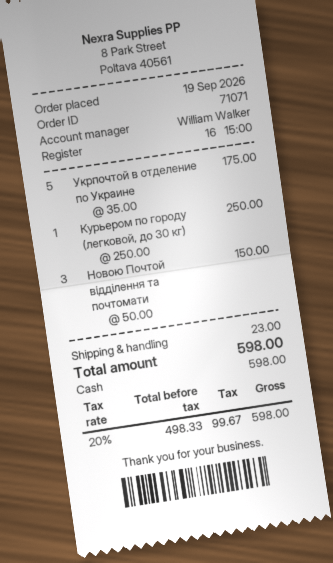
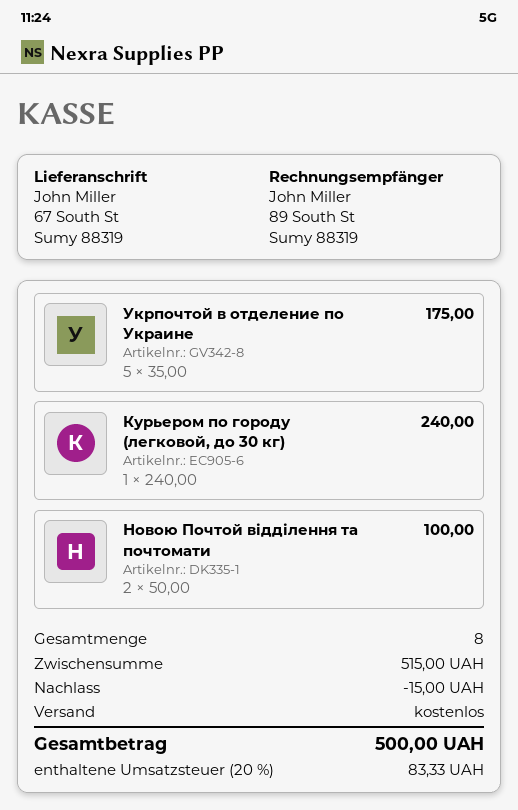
Курьером по городу (легковой, до 30 кг): 1 x 250.00 = 250.00 -> 1 x 240.00 = 240.00
Новою Почтой відділення та почтомати: 3 x 50.00 = 150.00 -> 2 x 50.00 = 100.00
discount: none -> 15.00
shipping: 23.00 -> 0.00
tax: 20% = 99.67 -> 20% = 83.33
total: 598.00 -> 500.00

